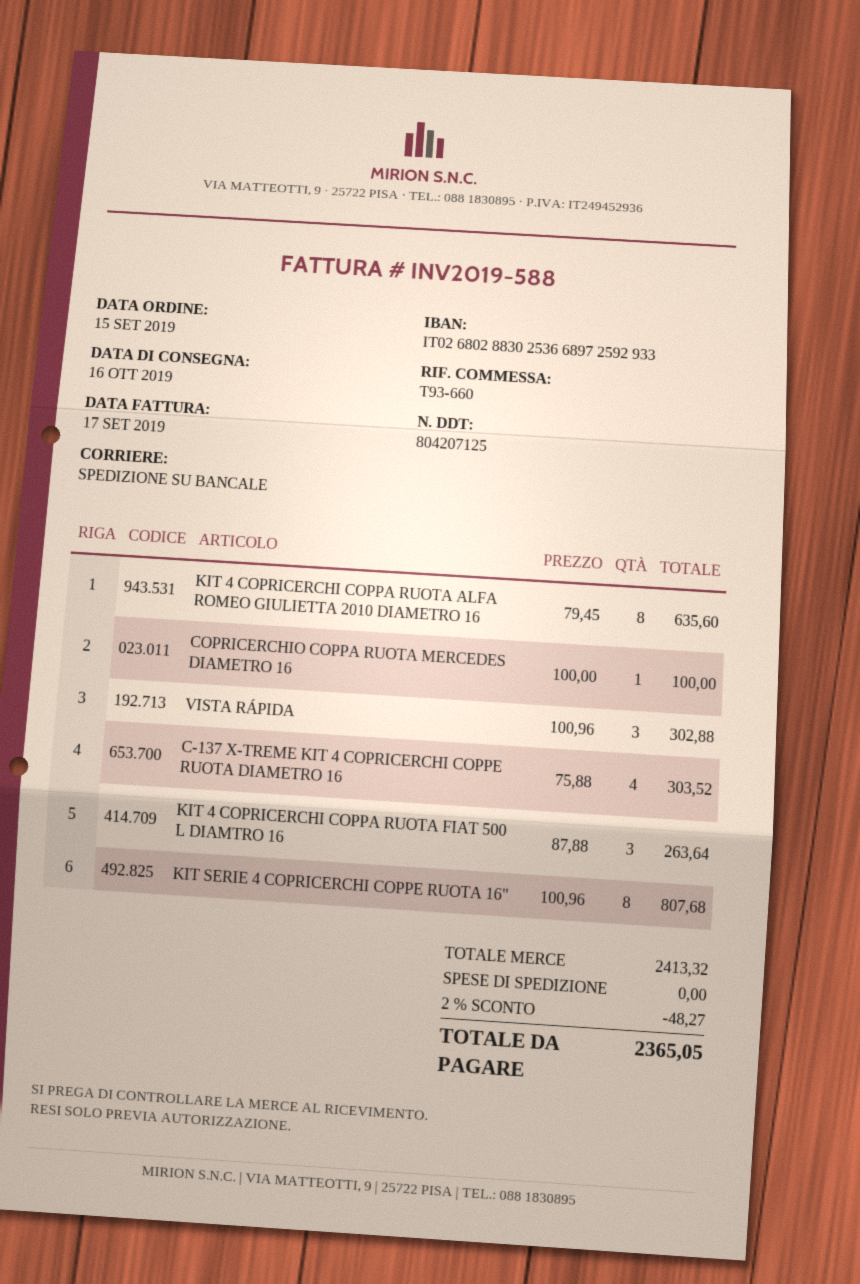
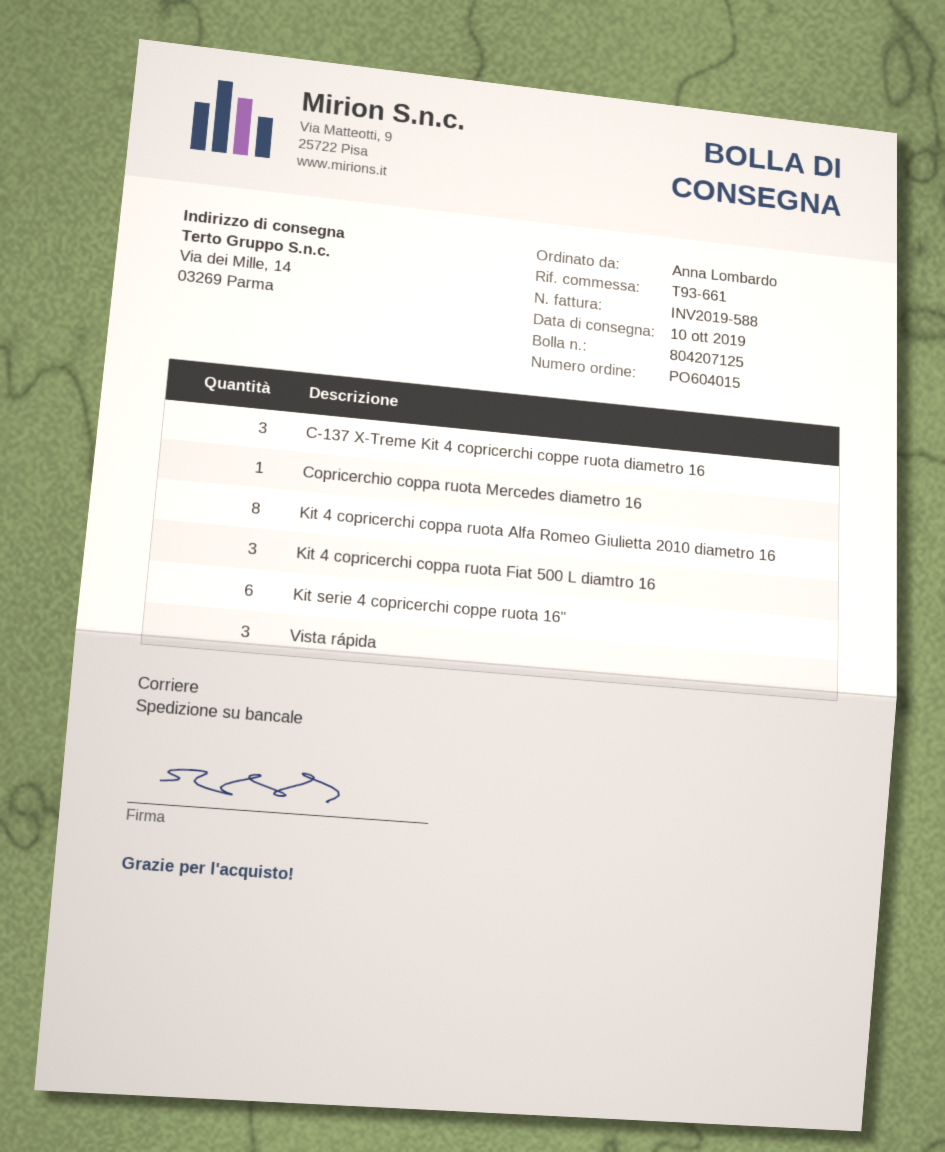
delivery date: 2019-10-16 -> 2019-10-10
reference: T93-660 -> T93-661
C-137 X-TREME KIT 4 COPRICERCHI COPPE RUOTA DIAMETRO 16: 4 -> 3
KIT SERIE 4 COPRICERCHI COPPE RUOTA 16": 8 -> 6

